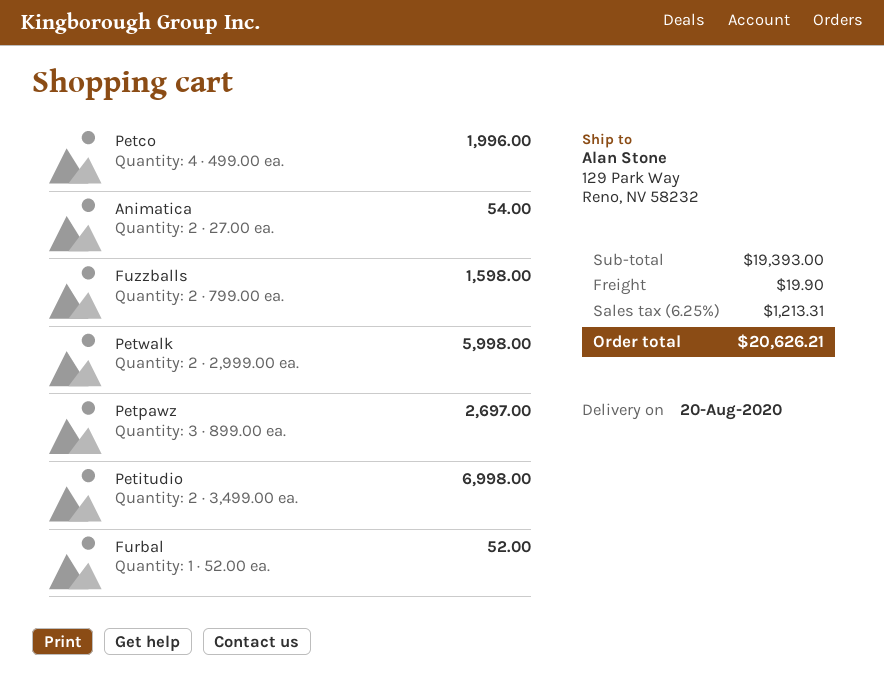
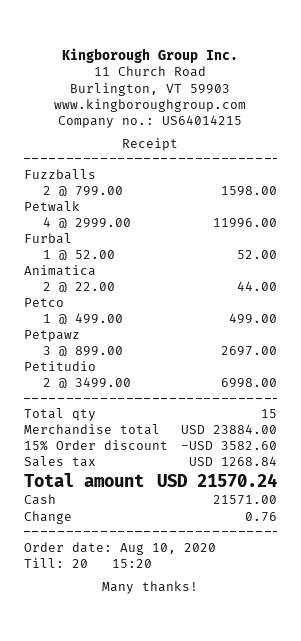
Petco: 4 x 499.00 = 1996.00 -> 1 x 499.00 = 499.00
Animatica: 2 x 27.00 = 54.00 -> 2 x 22.00 = 44.00
Petwalk: 2 x 2999.00 = 5998.00 -> 4 x 2999.00 = 11996.00
subtotal: 19393.00 -> 23884.00
discount: none -> 15% = 3582.60
shipping: 19.90 -> none
tax: 1213.31 -> 1268.84
total: 20626.21 -> 21570.24

